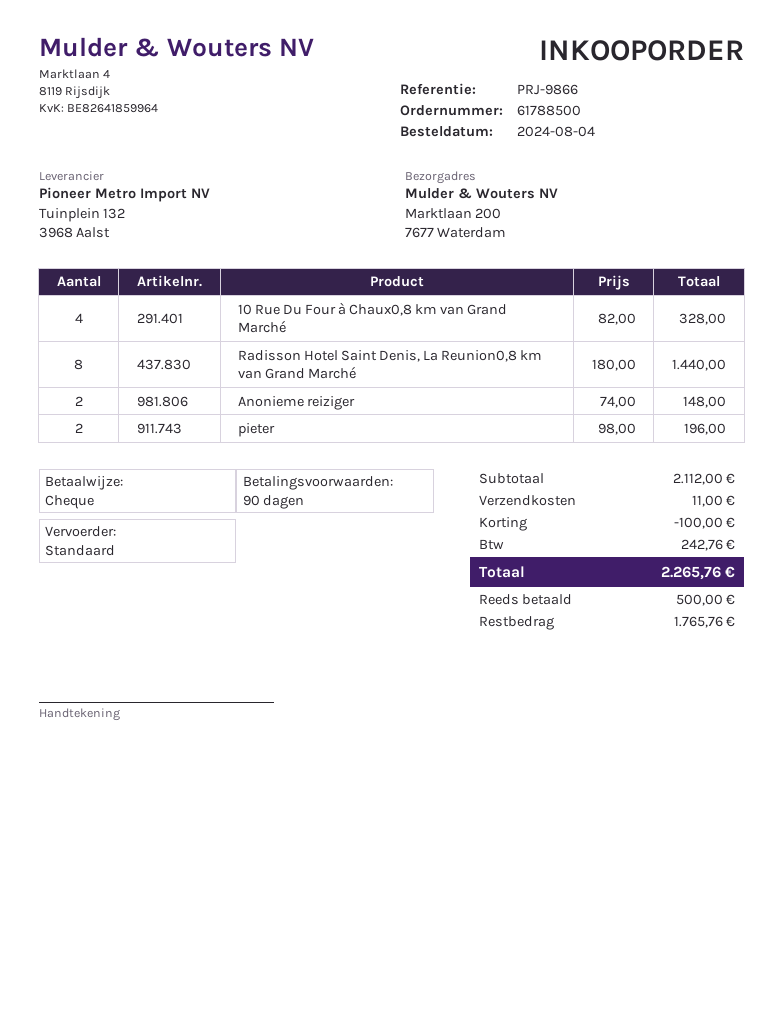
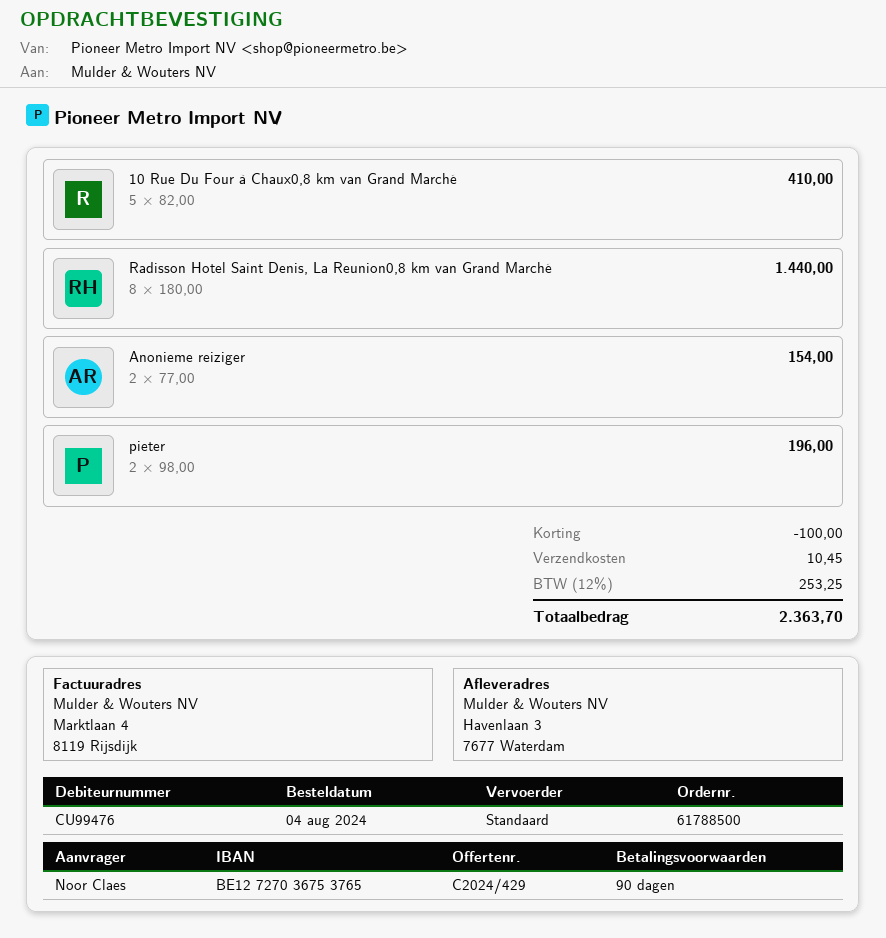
ship to: Marktlaan 200, 7677 Waterdam -> Havenlaan 3, 7677 Waterdam
10 Rue Du Four à Chaux0,8 km van Grand Marché: 4 x 82.00 = 328.00 -> 5 x 82.00 = 410.00
Anonieme reiziger: 2 x 74.00 = 148.00 -> 2 x 77.00 = 154.00
shipping: 11.00 -> 10.45
tax: 242.76 -> 253.25
total: 2265.76 -> 2363.70

